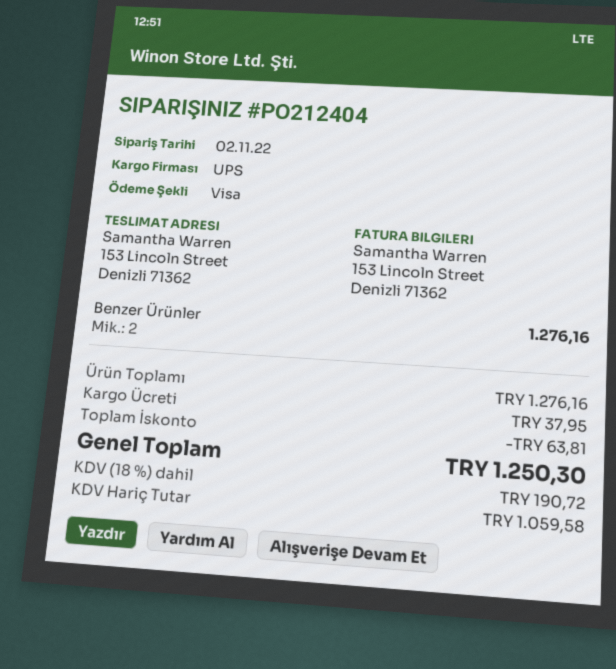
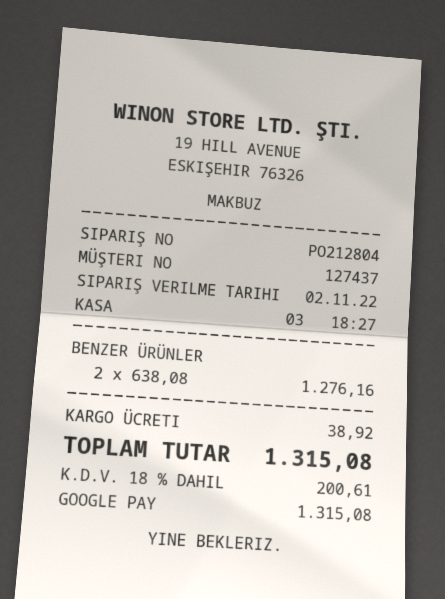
order number: PO212404 -> PO212804
payment method: Visa -> Google Pay
discount: 63.81 -> none
shipping: 37.95 -> 38.92
tax: 18% = 190.72 -> 18% = 200.61
total: 1250.30 -> 1315.08

